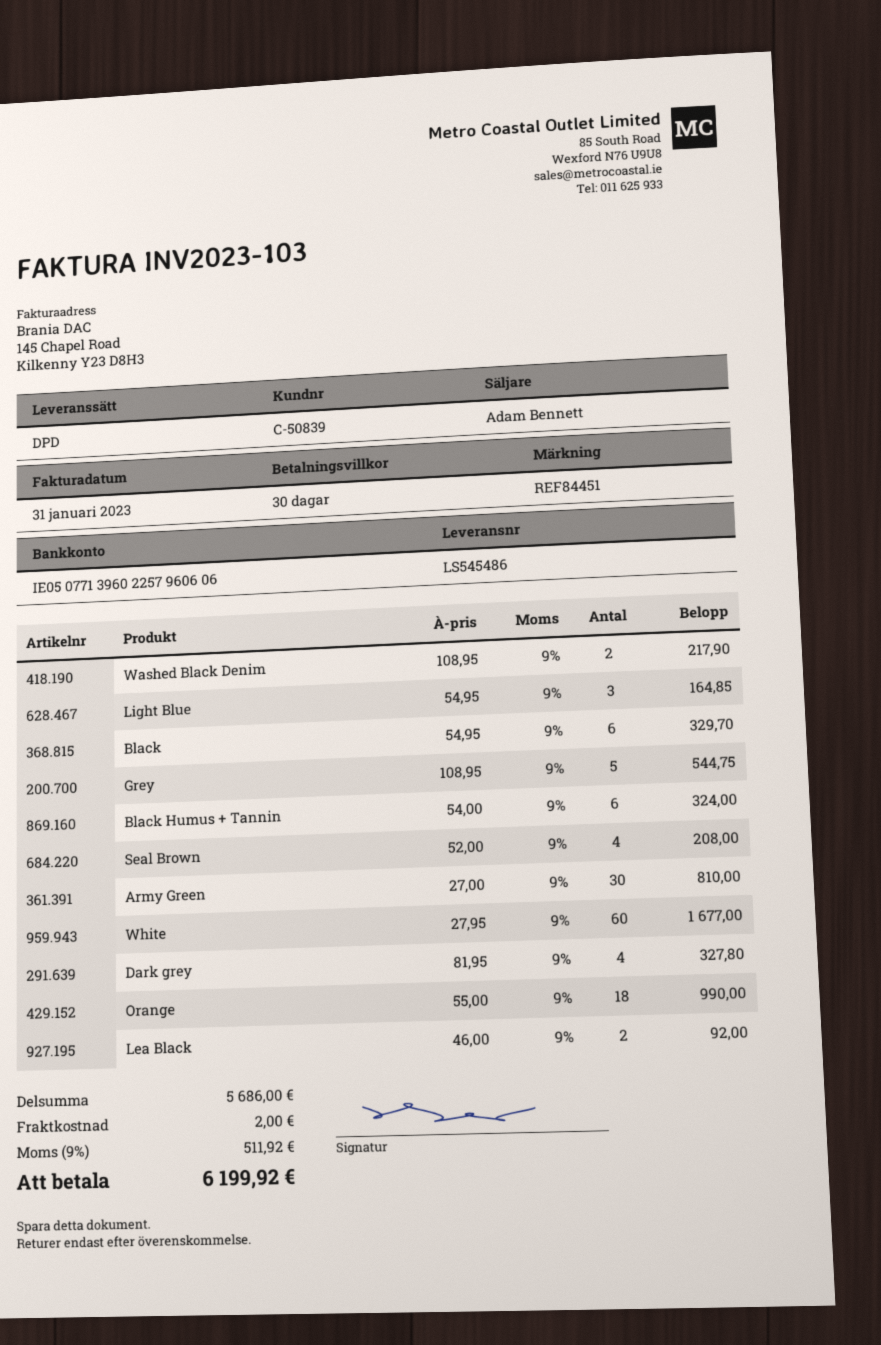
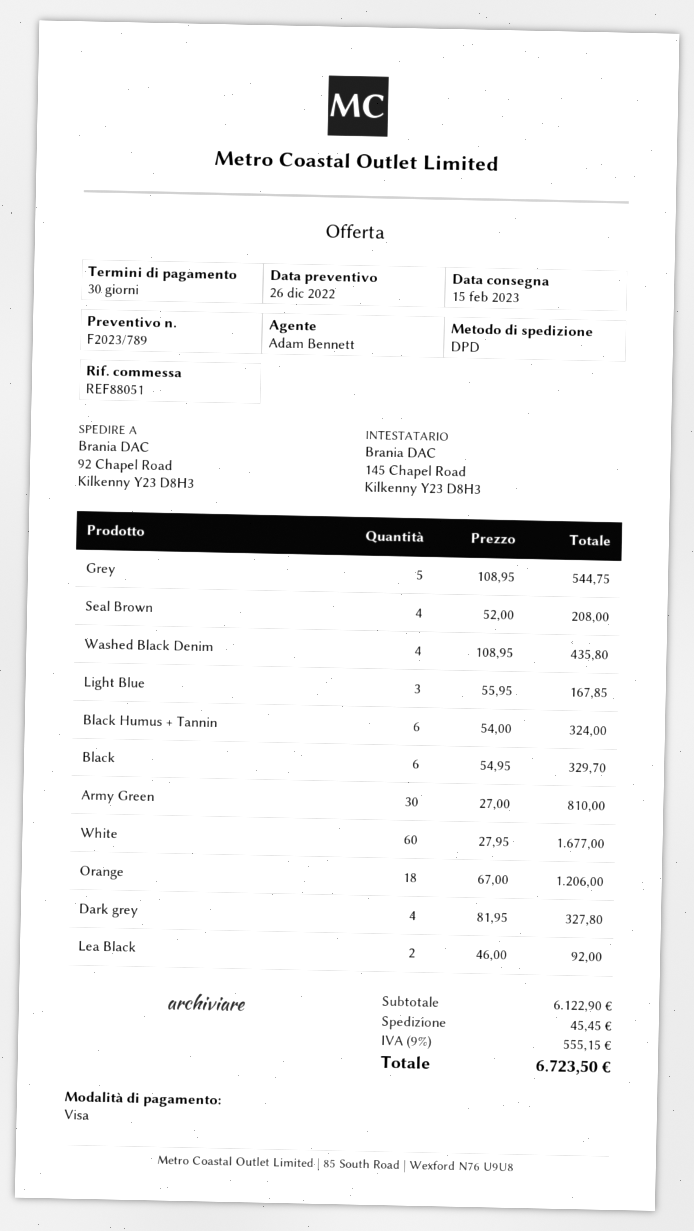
reference: REF84451 -> REF88051
Washed Black Denim: 2 x 108.95 = 217.90 -> 4 x 108.95 = 435.80
Light Blue: 3 x 54.95 = 164.85 -> 3 x 55.95 = 167.85
Orange: 18 x 55.00 = 990.00 -> 18 x 67.00 = 1206.00
subtotal: 5686.00 -> 6122.90
shipping: 2.00 -> 45.45
tax: 9% = 511.92 -> 9% = 555.15
total: 6199.92 -> 6723.50

